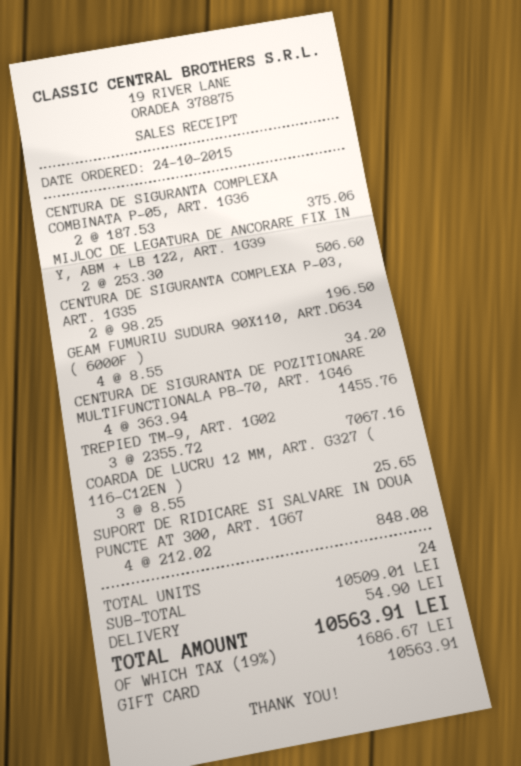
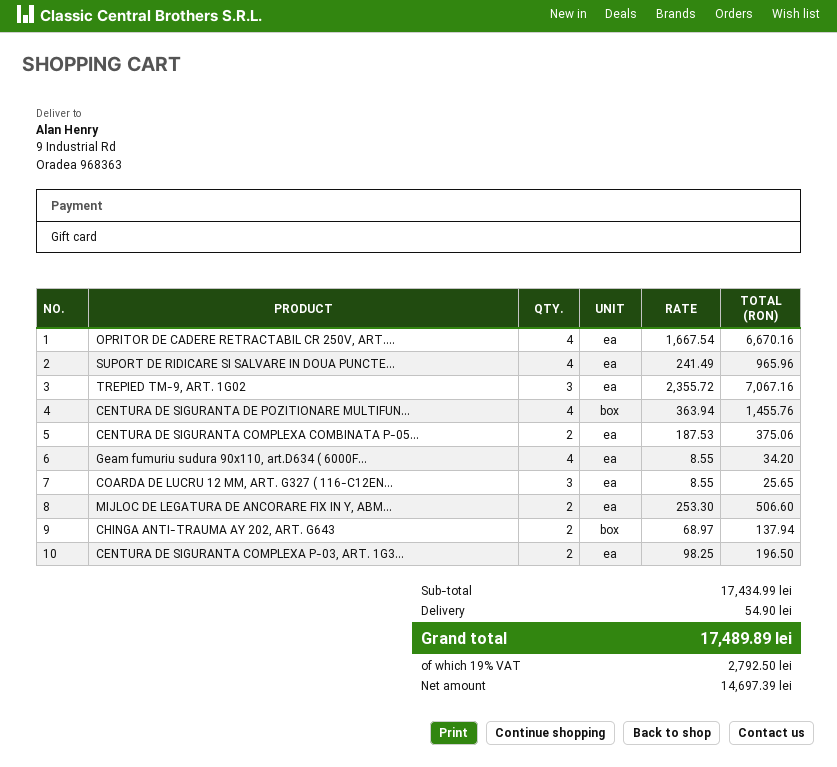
SUPORT DE RIDICARE SI SALVARE IN DOUA PUNCTE AT 300, ART. 1G67: 4 x 212.02 = 848.08 -> 4 x 241.49 = 965.96
OPRITOR DE CADERE RETRACTABIL CR 250V, ART....: none -> 4 x 1667.54 = 6670.16
CHINGA ANTI-TRAUMA AY 202, ART. G643: none -> 2 x 68.97 = 137.94
subtotal: 10509.01 -> 17434.99
tax: 19% = 1686.67 -> 19% = 2792.50
total: 10563.91 -> 17489.89

